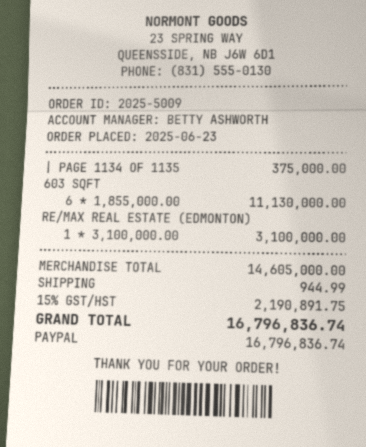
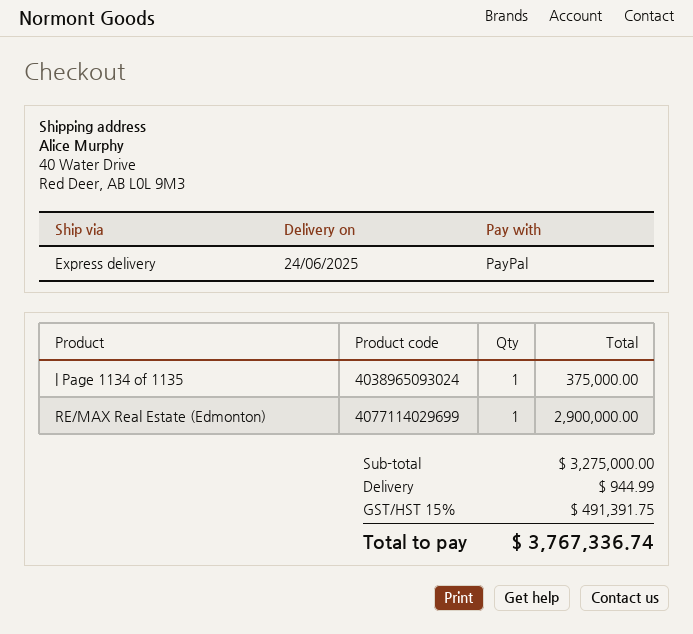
603 SQFT: 6 for 11130000.00 -> none
RE/MAX REAL ESTATE (EDMONTON): 1 for 3100000.00 -> 1 for 2900000.00
subtotal: 14605000.00 -> 3275000.00
tax: 15% = 2190891.75 -> 15% = 491391.75
total: 16796836.74 -> 3767336.74

